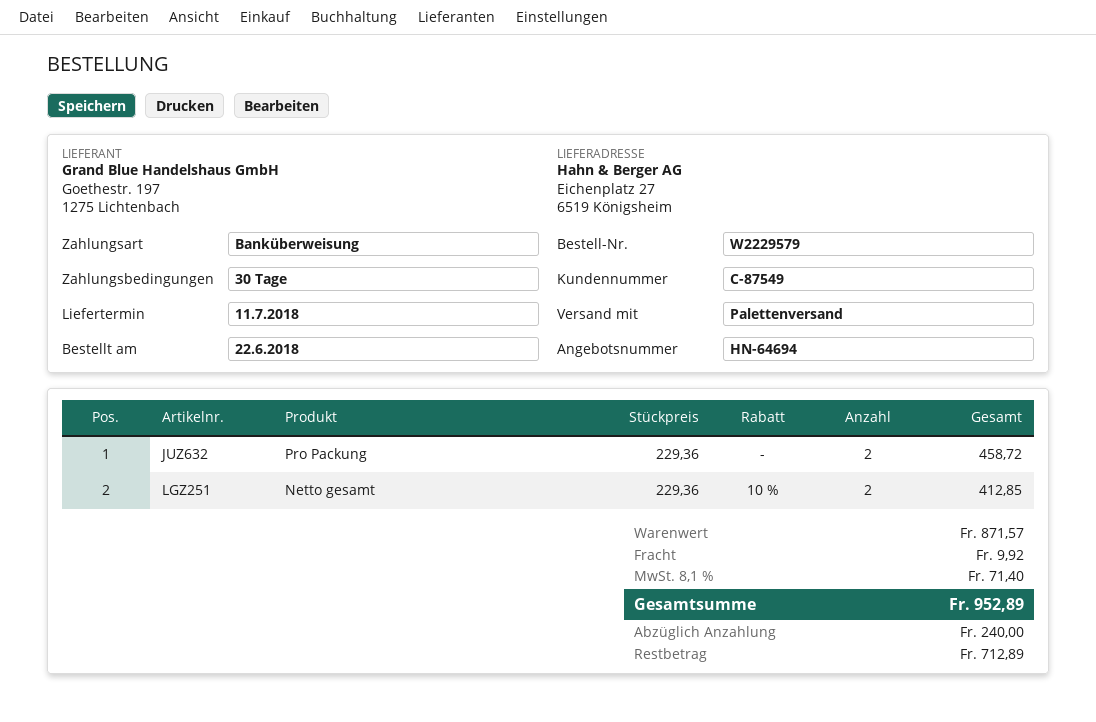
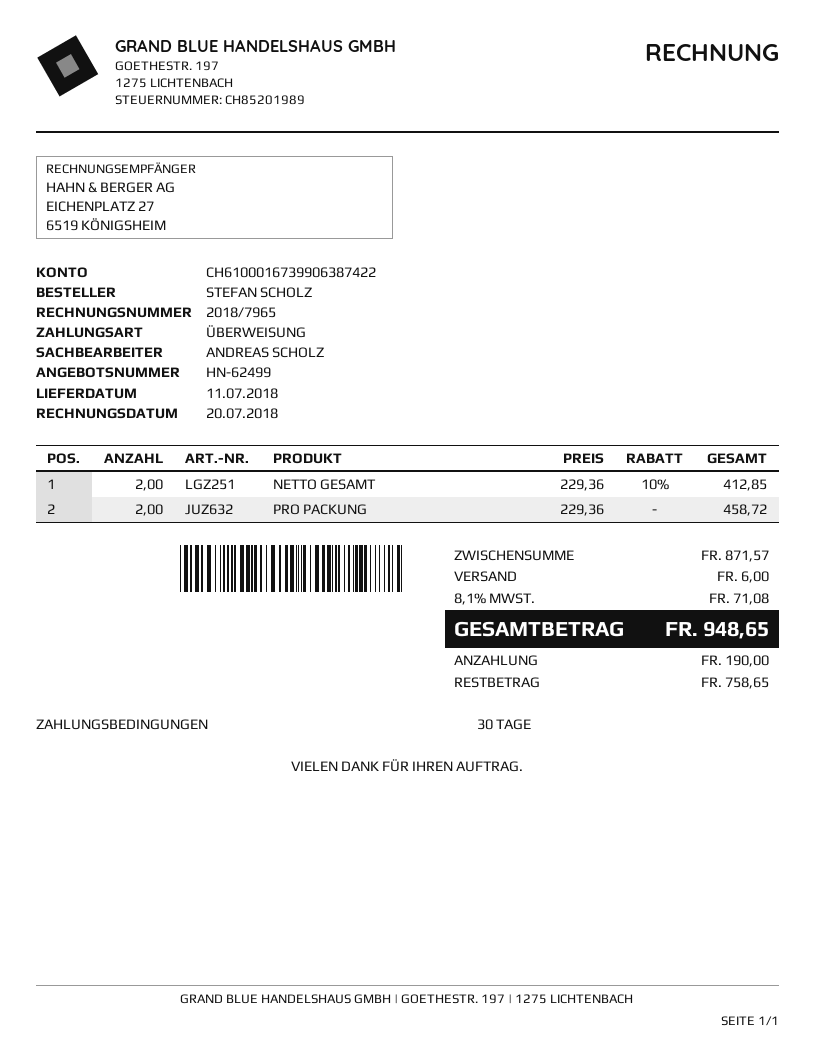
quote number: HN-64694 -> HN-62499
shipping: 9.92 -> 6.00
tax: 8.1% = 71.40 -> 8.1% = 71.08
total: 952.89 -> 948.65
deposit: 240.00 -> 190.00
balance: 712.89 -> 758.65

